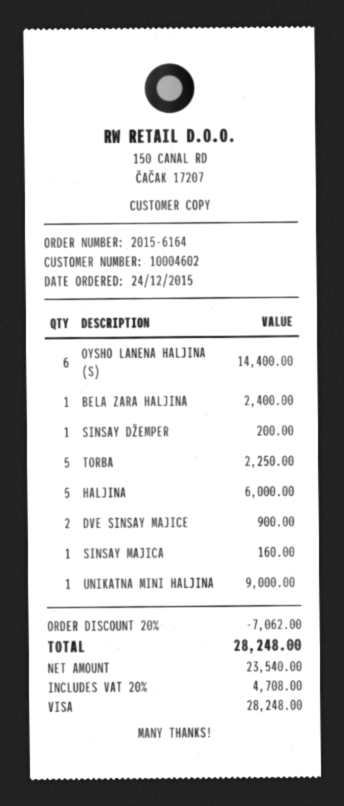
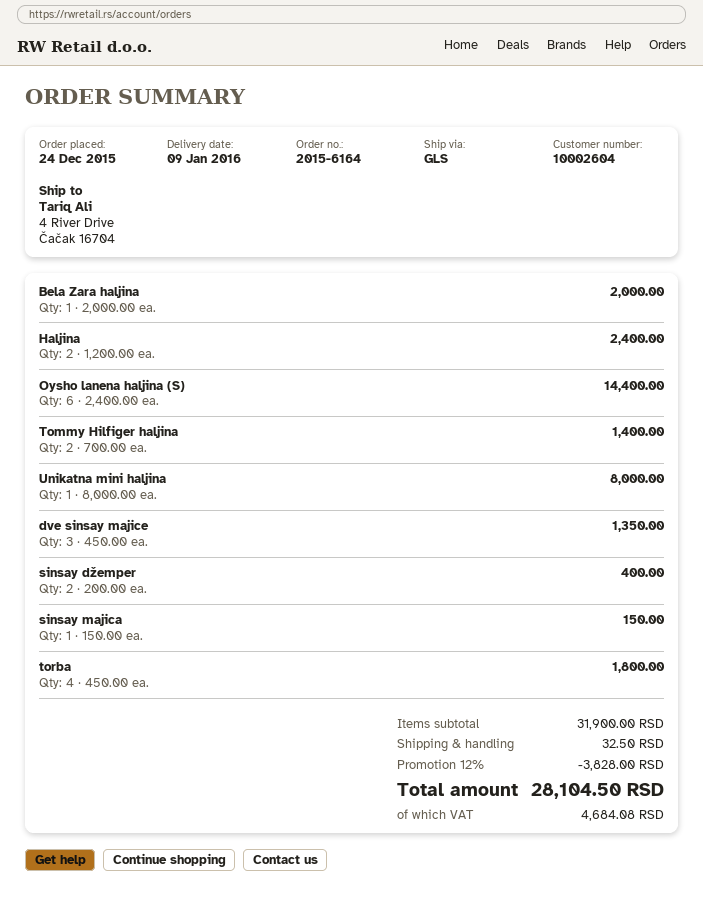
customer number: 10004602 -> 10002604
BELA ZARA HALJINA: 1 for 2400.00 -> 1 for 2000.00
SINSAY DŽEMPER: 1 for 200.00 -> 2 for 400.00
TORBA: 5 for 2250.00 -> 4 for 1800.00
HALJINA: 5 for 6000.00 -> 2 for 2400.00
DVE SINSAY MAJICE: 2 for 900.00 -> 3 for 1350.00
SINSAY MAJICA: 1 for 160.00 -> 1 for 150.00
UNIKATNA MINI HALJINA: 1 for 9000.00 -> 1 for 8000.00
Tommy Hilfiger haljina: none -> 2 for 1400.00
discount: 20% = 7062.00 -> 12% = 3828.00
shipping: none -> 32.50
tax: 4708.00 -> 4684.08
total: 28248.00 -> 28104.50

